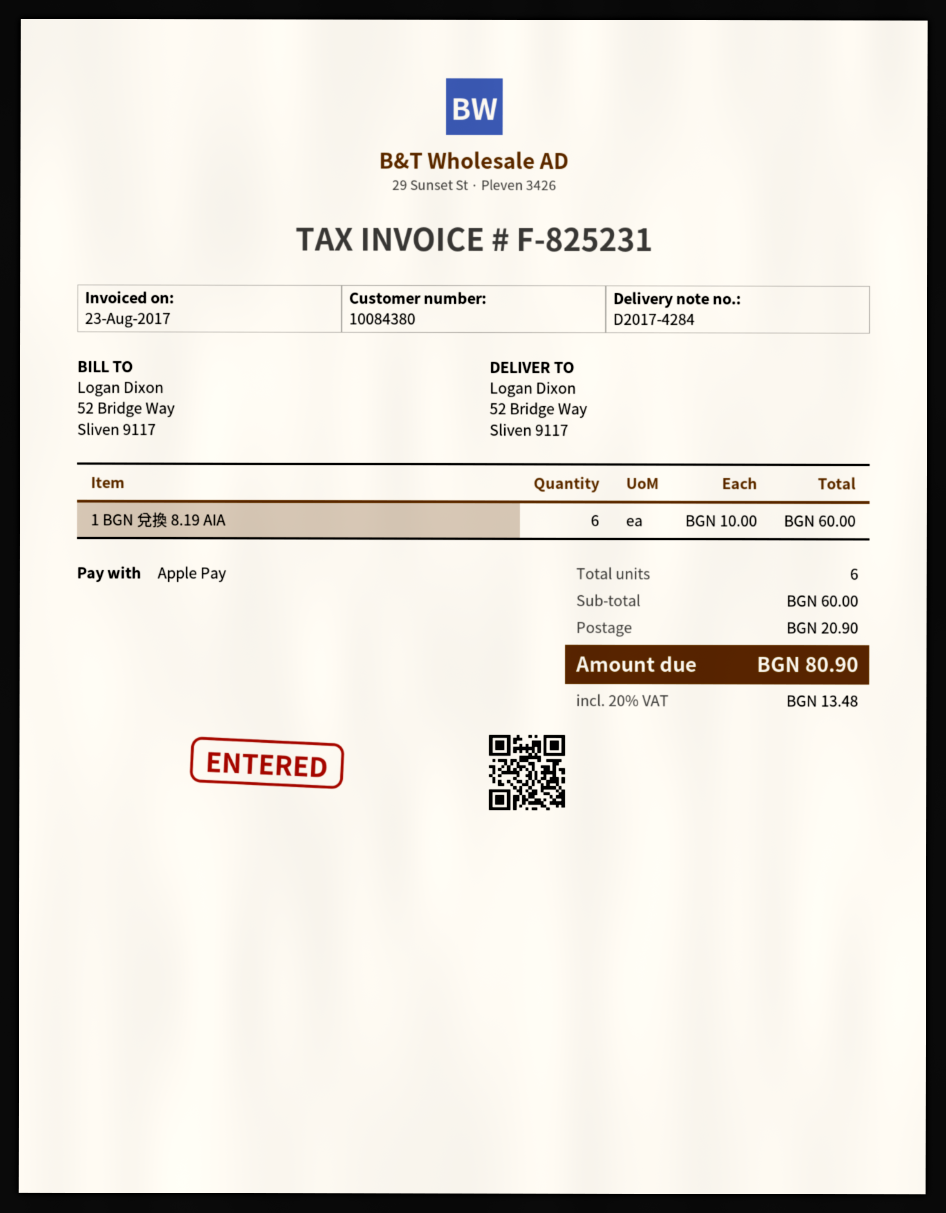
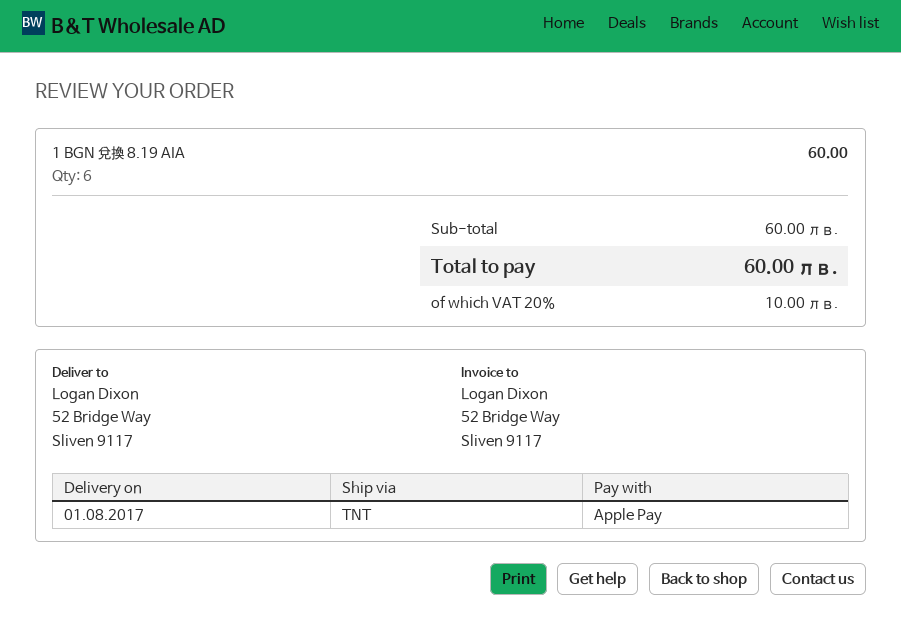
shipping: 20.90 -> none
tax: 20% = 13.48 -> 20% = 10.00
total: 80.90 -> 60.00

